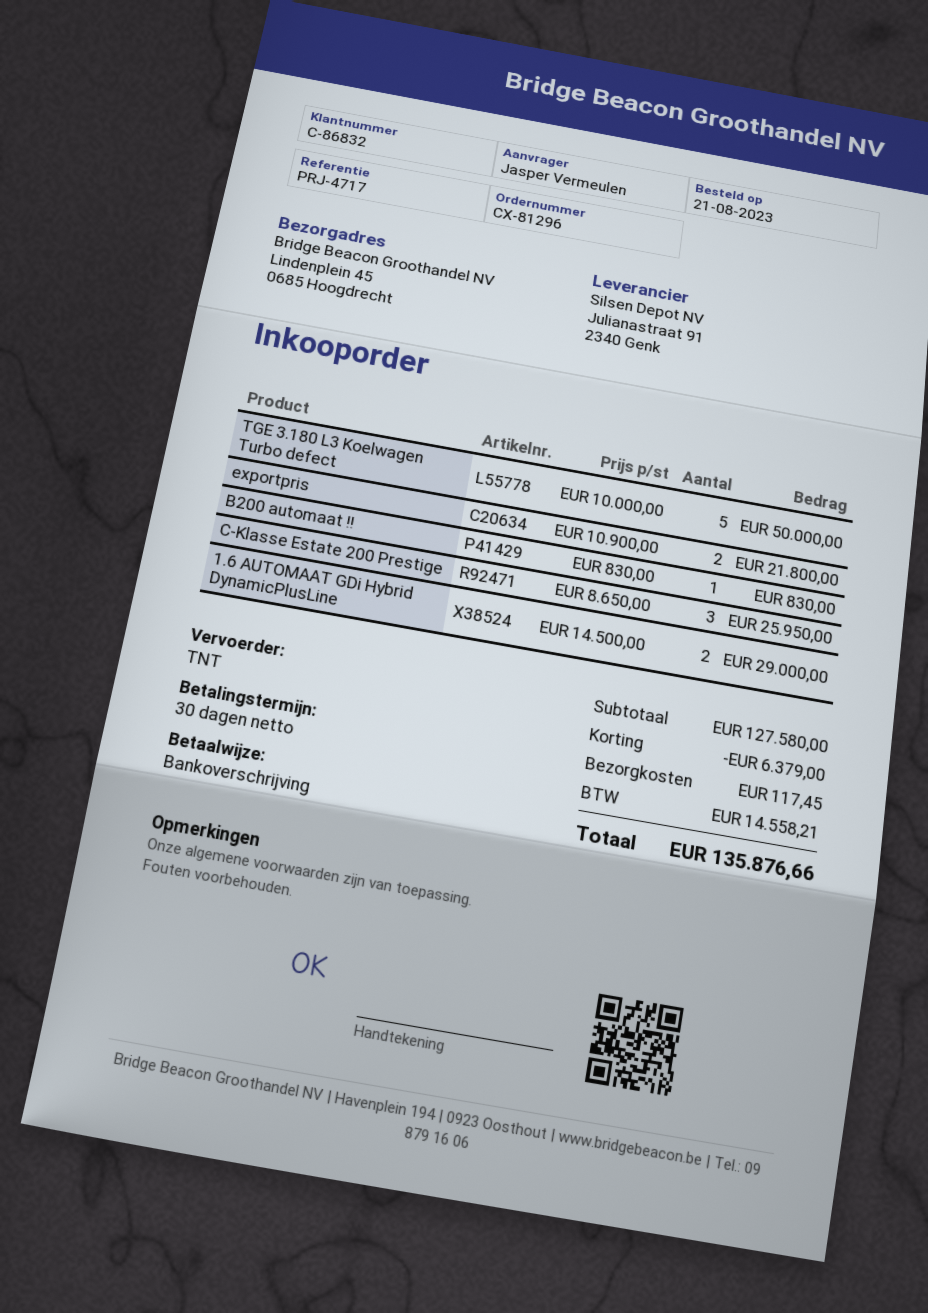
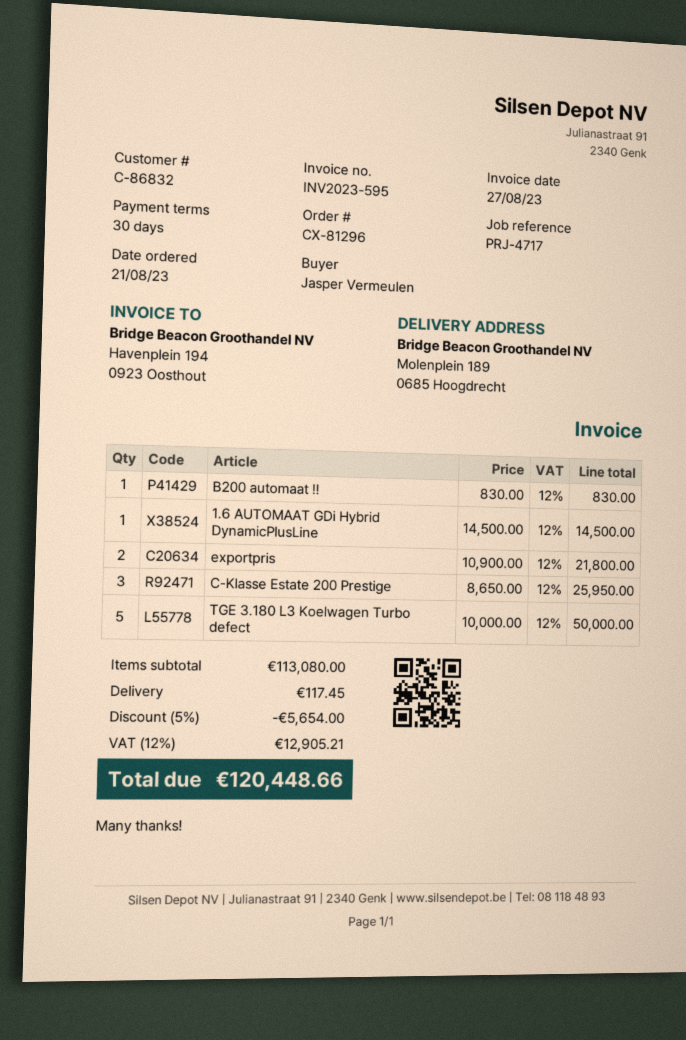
ship to: Lindenplein 45, 0685 Hoogdrecht -> Molenplein 189, 0685 Hoogdrecht
1.6 AUTOMAAT GDi Hybrid DynamicPlusLine: 2 x 14500.00 = 29000.00 -> 1 x 14500.00 = 14500.00
subtotal: 127580.00 -> 113080.00
discount: 6379.00 -> 5654.00
tax: 14558.21 -> 12905.21
total: 135876.66 -> 120448.66

